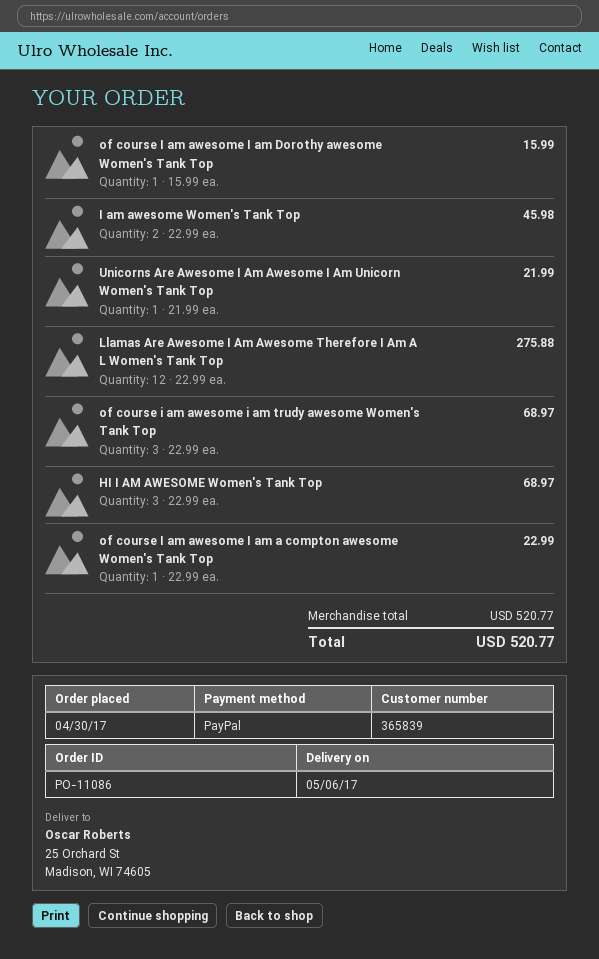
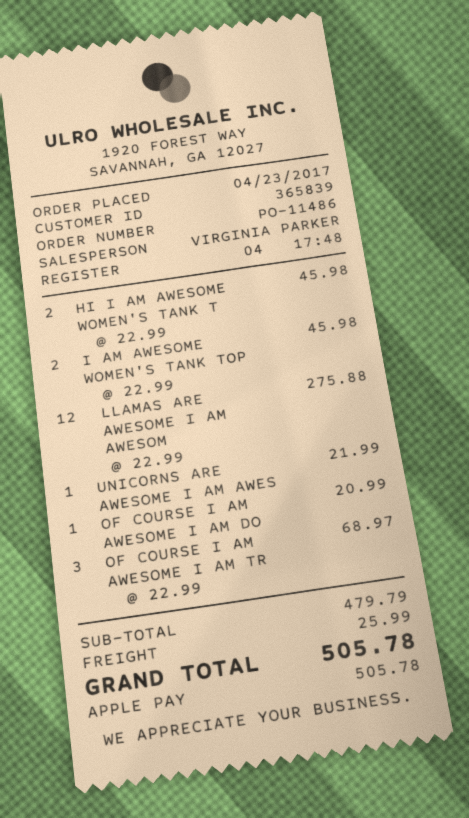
order number: PO-11086 -> PO-11486
order date: 2017-04-30 -> 2017-04-23
payment method: PayPal -> Apple Pay
of course I am awesome I am Dorothy awesome Women's Tank Top: 1 x 15.99 = 15.99 -> 1 x 20.99 = 20.99
HI I AM AWESOME Women's Tank Top: 3 x 22.99 = 68.97 -> 2 x 22.99 = 45.98
of course I am awesome I am a compton awesome Women's Tank Top: 1 x 22.99 = 22.99 -> none
subtotal: 520.77 -> 479.79
shipping: none -> 25.99
total: 520.77 -> 505.78

